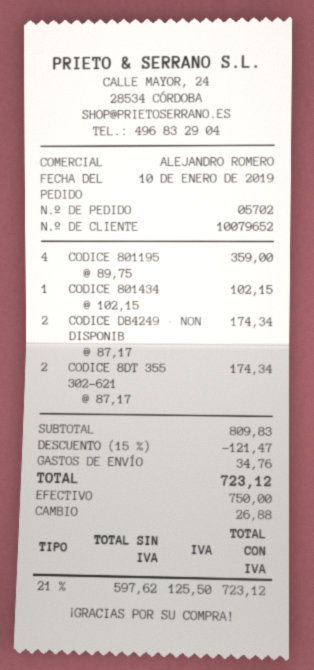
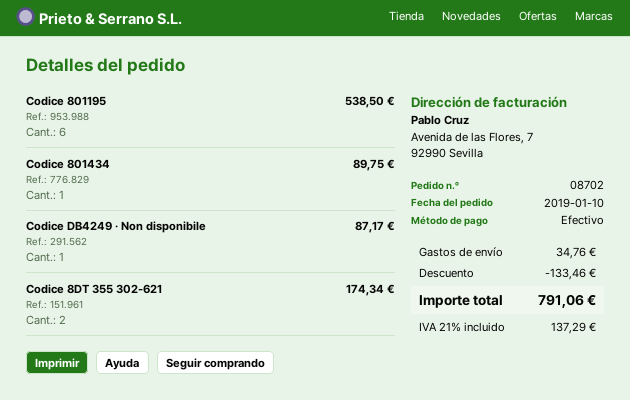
order number: 05702 -> 08702
CODICE 801195: 4 for 359.00 -> 6 for 538.50
CODICE 801434: 1 for 102.15 -> 1 for 89.75
CODICE DB4249 · NON DISPONIB: 2 for 174.34 -> 1 for 87.17
discount: 121.47 -> 133.46
tax: 21% = 125.50 -> 21% = 137.29
total: 723.12 -> 791.06

